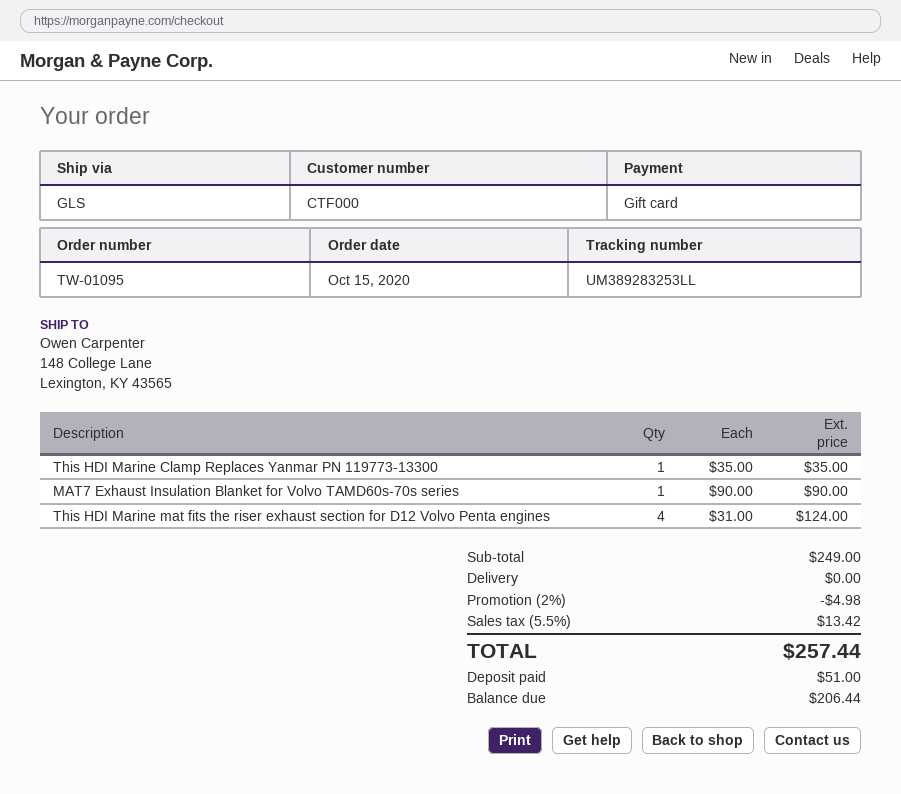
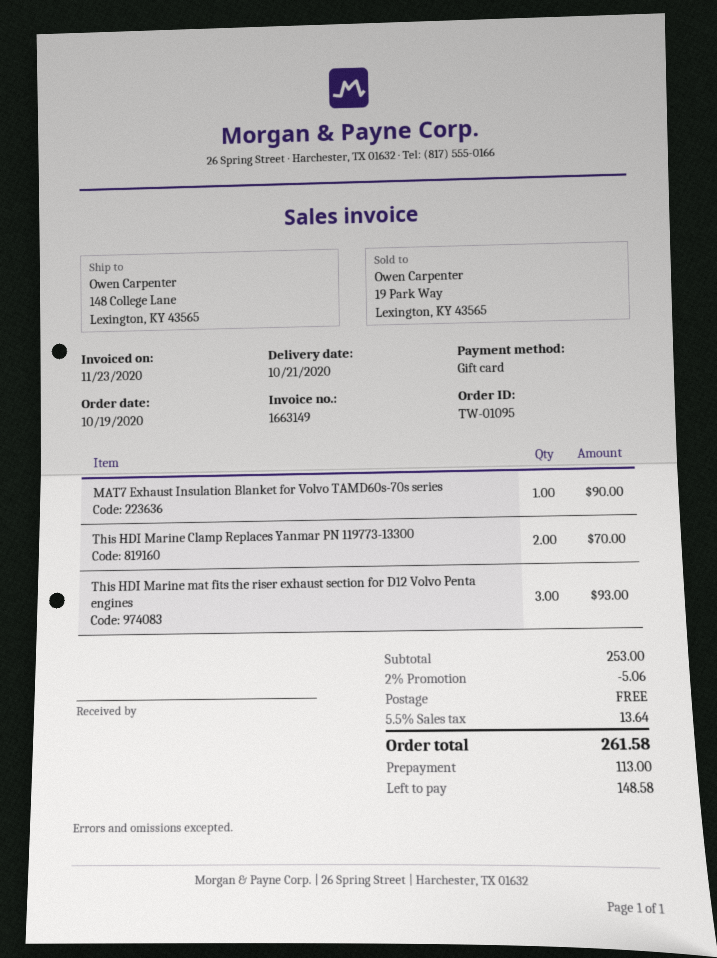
order date: 2020-10-15 -> 2020-10-19
This HDI Marine Clamp Replaces Yanmar PN 119773-13300: 1 for 35.00 -> 2 for 70.00
This HDI Marine mat fits the riser exhaust section for D12 Volvo Penta engines: 4 for 124.00 -> 3 for 93.00
subtotal: 249.00 -> 253.00
discount: 2% = 4.98 -> 2% = 5.06
tax: 5.5% = 13.42 -> 5.5% = 13.64
total: 257.44 -> 261.58
deposit: 51.00 -> 113.00
balance: 206.44 -> 148.58

